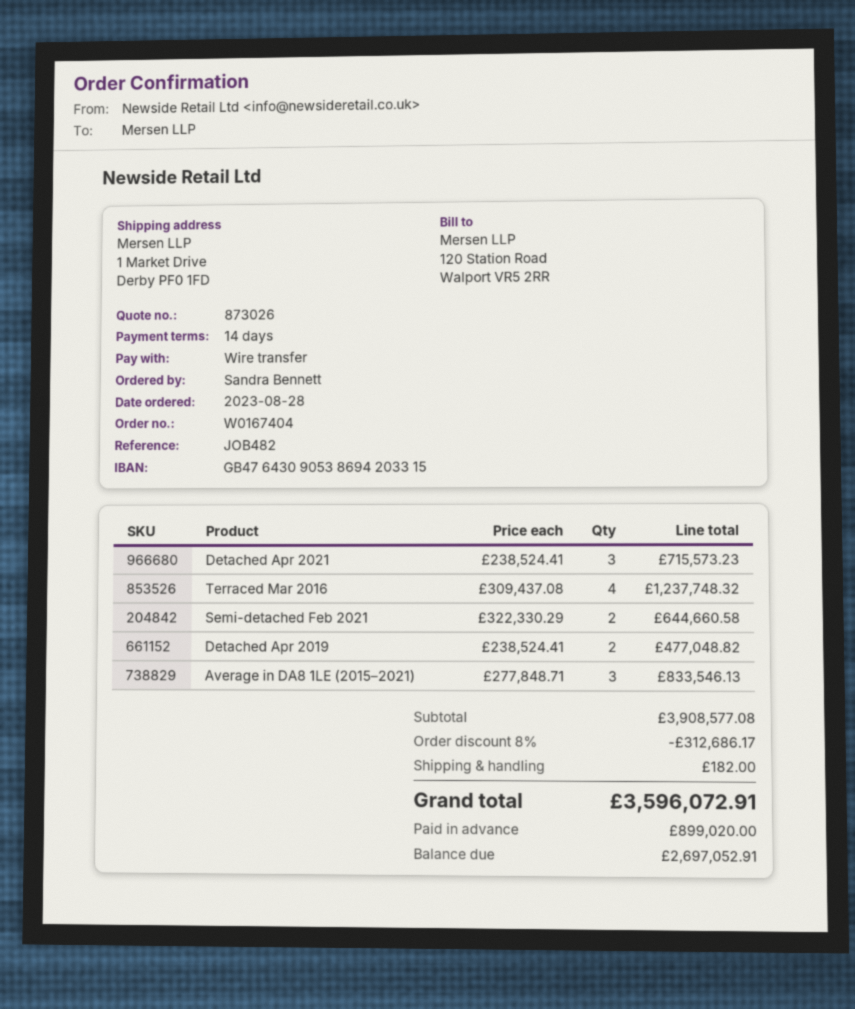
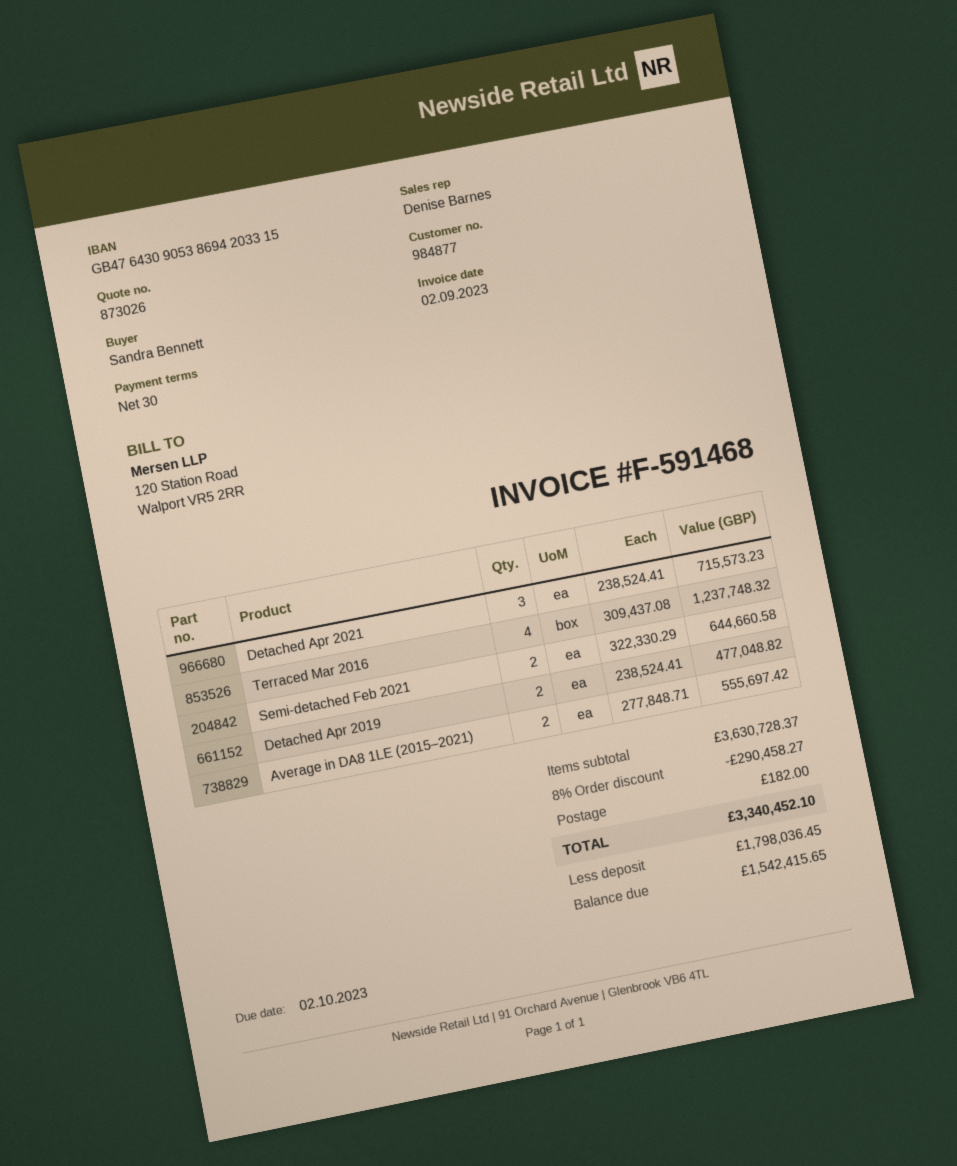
payment terms: 14 days -> 30 days
Average in DA8 1LE (2015–2021): 3 x 277848.71 = 833546.13 -> 2 x 277848.71 = 555697.42
subtotal: 3908577.08 -> 3630728.37
discount: 8% = 312686.17 -> 8% = 290458.27
total: 3596072.91 -> 3340452.10
deposit: 899020.00 -> 1798036.45
balance: 2697052.91 -> 1542415.65

